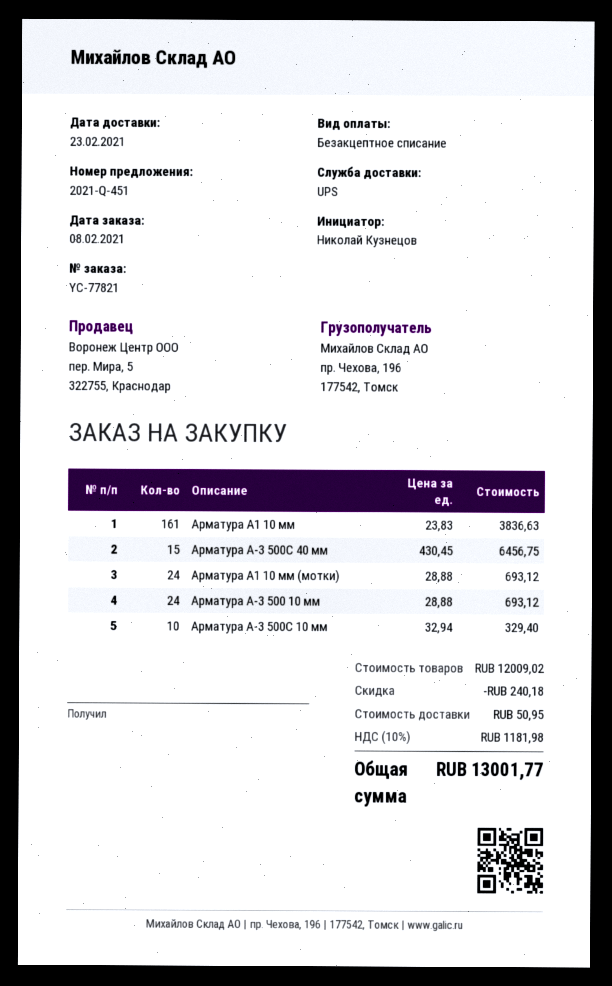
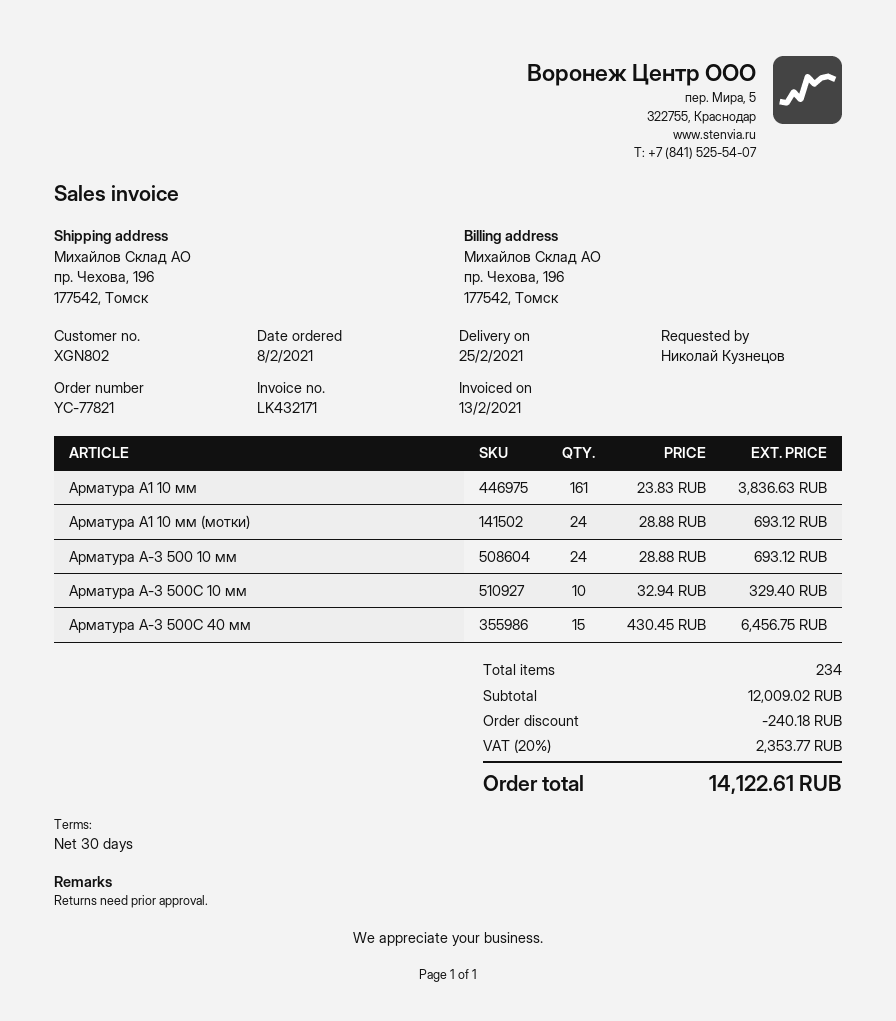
delivery date: 2021-02-23 -> 2021-02-25
shipping: 50.95 -> none
tax: 10% = 1181.98 -> 20% = 2353.77
total: 13001.77 -> 14122.61

